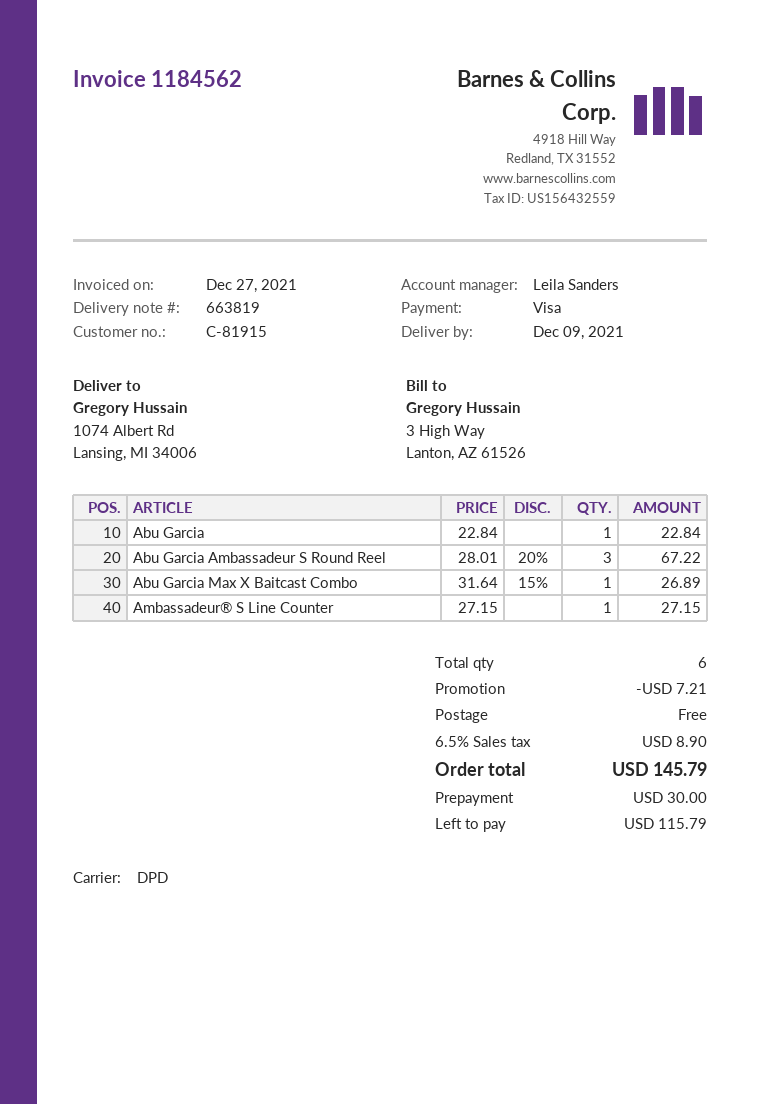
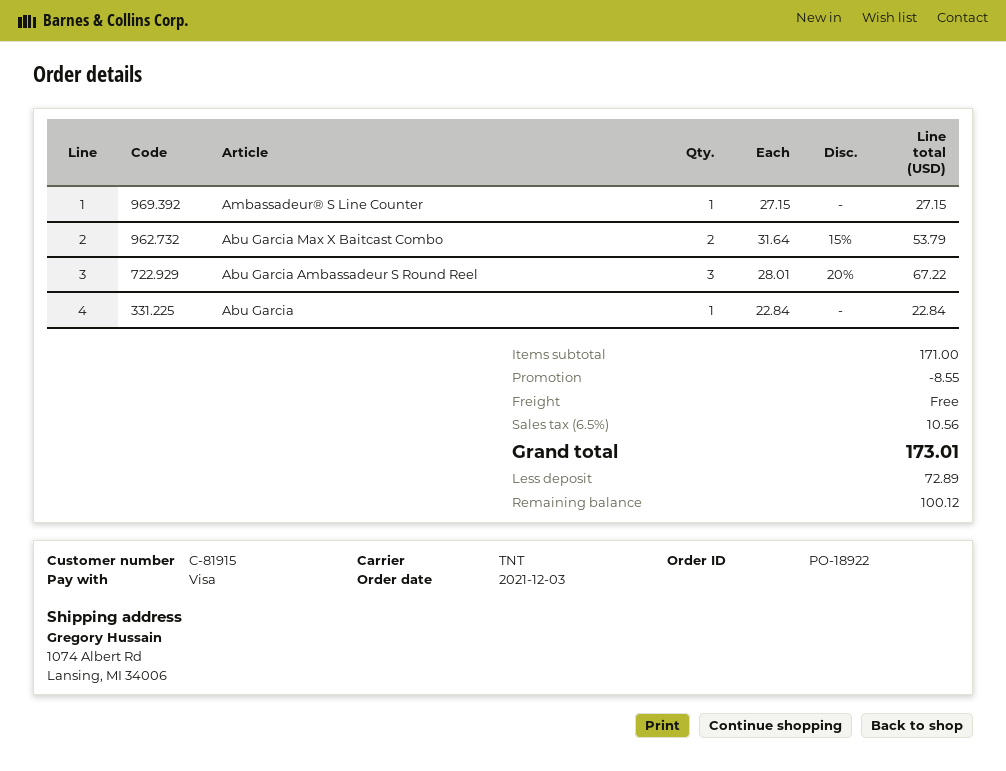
shipping method: DPD -> TNT
Abu Garcia Max X Baitcast Combo: 1 x 31.64 - 15% = 26.89 -> 2 x 31.64 - 15% = 53.79
discount: 7.21 -> 8.55
tax: 6.5% = 8.90 -> 6.5% = 10.56
total: 145.79 -> 173.01
deposit: 30.00 -> 72.89
balance: 115.79 -> 100.12

